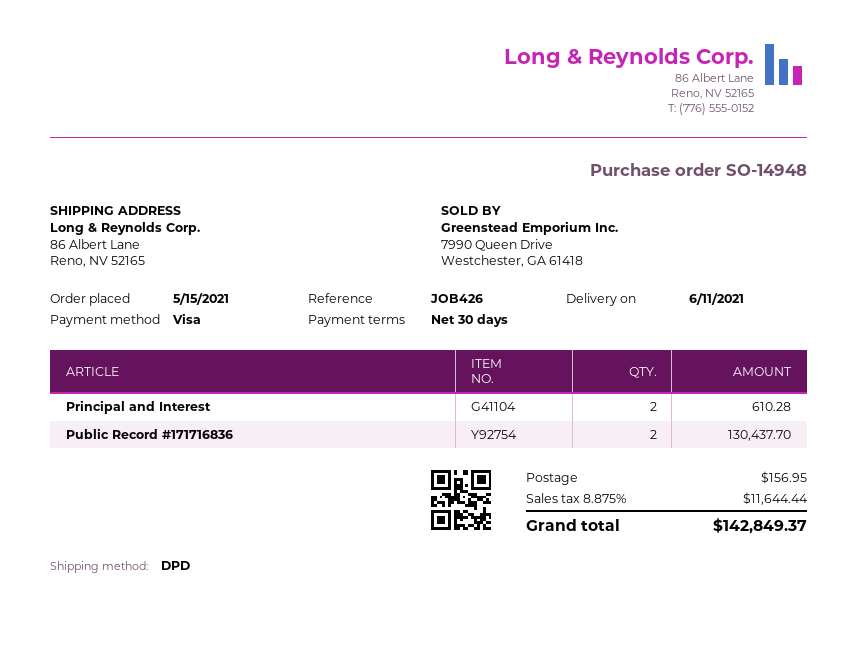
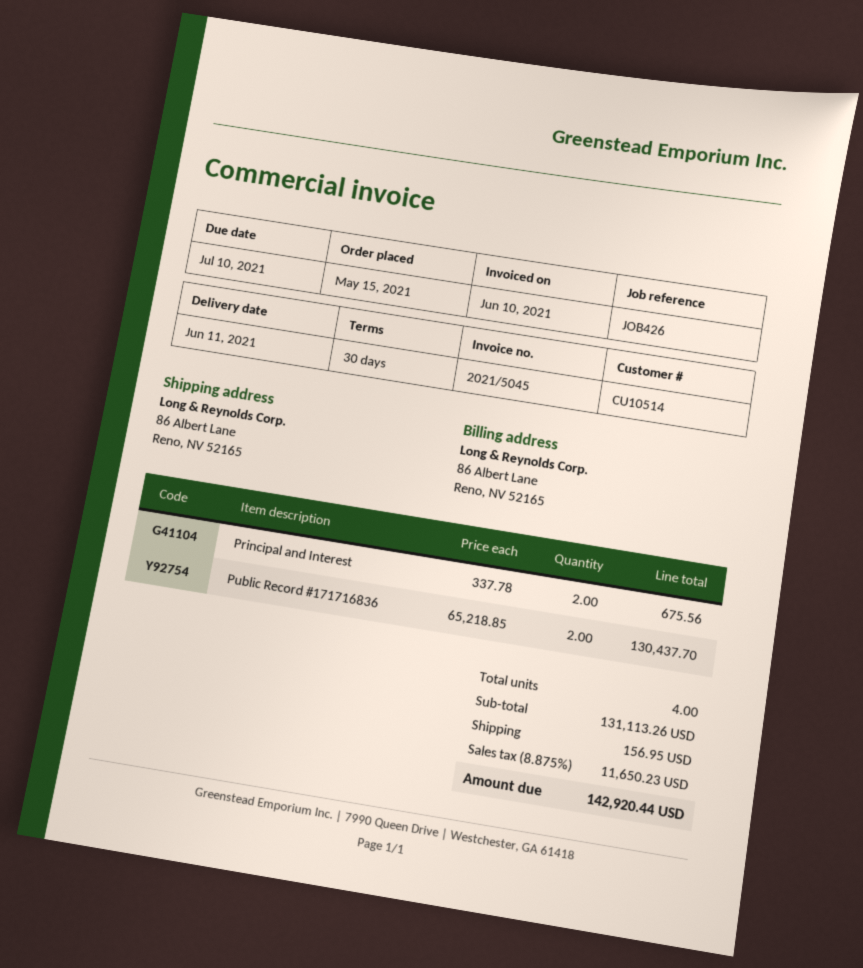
Principal and Interest: 2 for 610.28 -> 2 for 675.56
tax: 8.875% = 11644.44 -> 8.875% = 11650.23
total: 142849.37 -> 142920.44

